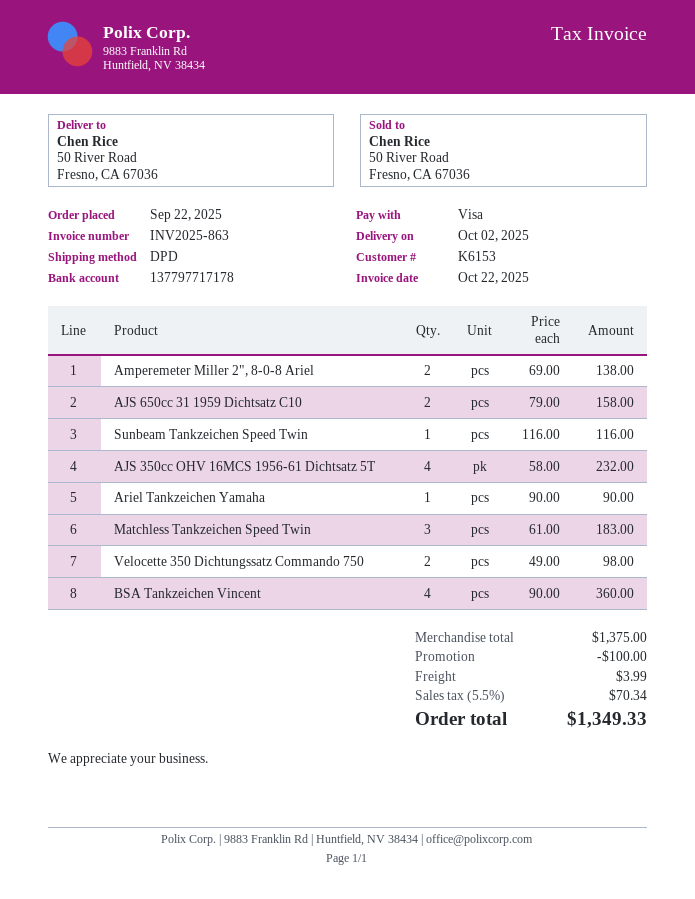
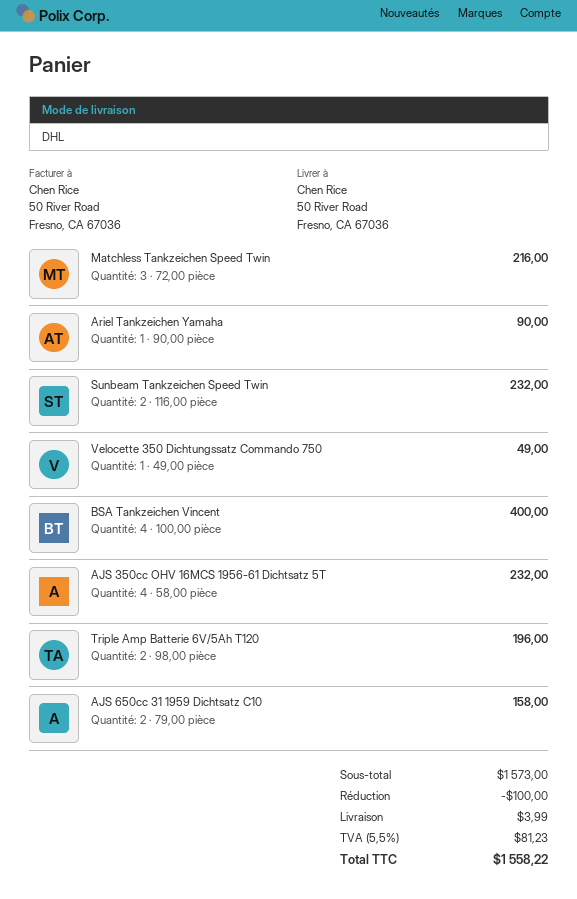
shipping method: DPD -> DHL
Amperemeter Miller 2", 8-0-8 Ariel: 2 x 69.00 = 138.00 -> none
Sunbeam Tankzeichen Speed Twin: 1 x 116.00 = 116.00 -> 2 x 116.00 = 232.00
Matchless Tankzeichen Speed Twin: 3 x 61.00 = 183.00 -> 3 x 72.00 = 216.00
Velocette 350 Dichtungssatz Commando 750: 2 x 49.00 = 98.00 -> 1 x 49.00 = 49.00
BSA Tankzeichen Vincent: 4 x 90.00 = 360.00 -> 4 x 100.00 = 400.00
Triple Amp Batterie 6V/5Ah T120: none -> 2 x 98.00 = 196.00
subtotal: 1375.00 -> 1573.00
tax: 5.5% = 70.34 -> 5.5% = 81.23
total: 1349.33 -> 1558.22

